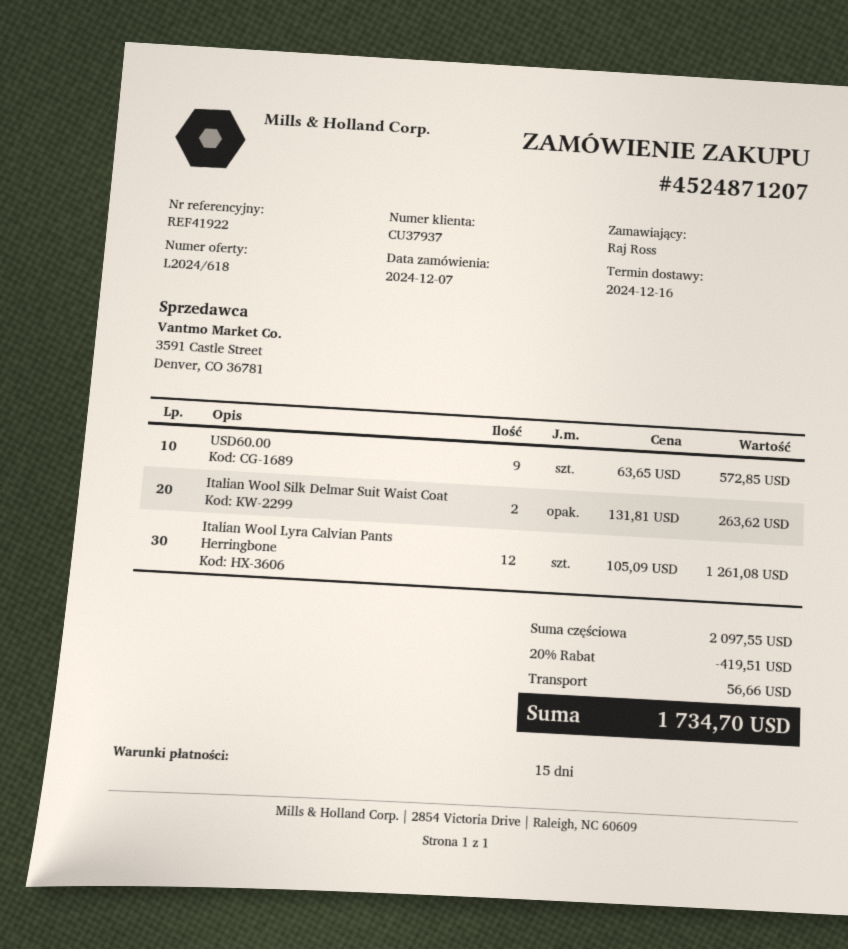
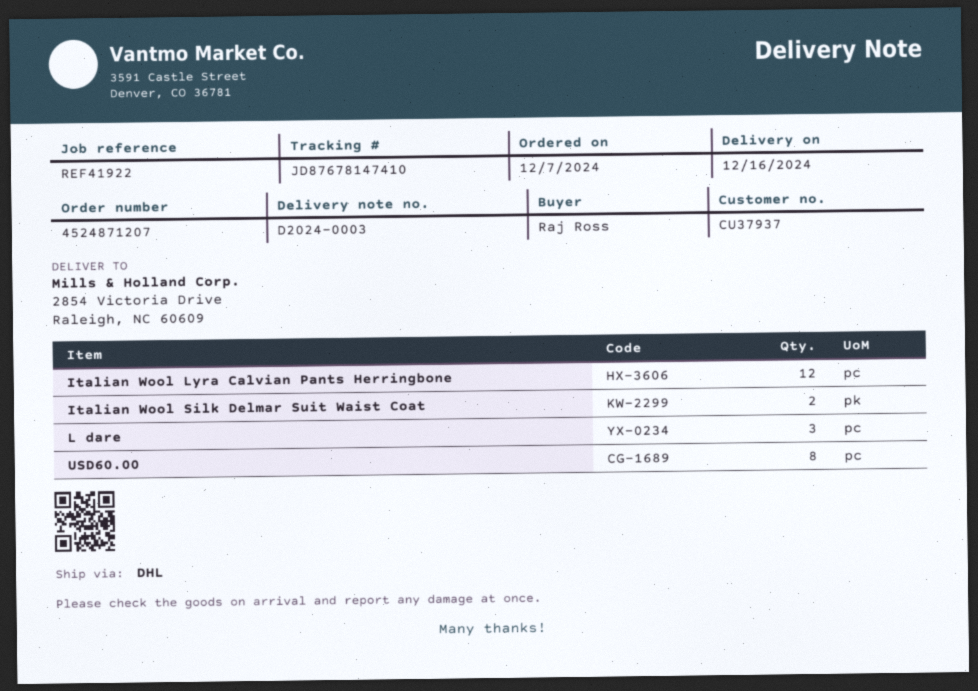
USD60.00: 9 -> 8
L dare: none -> 3

